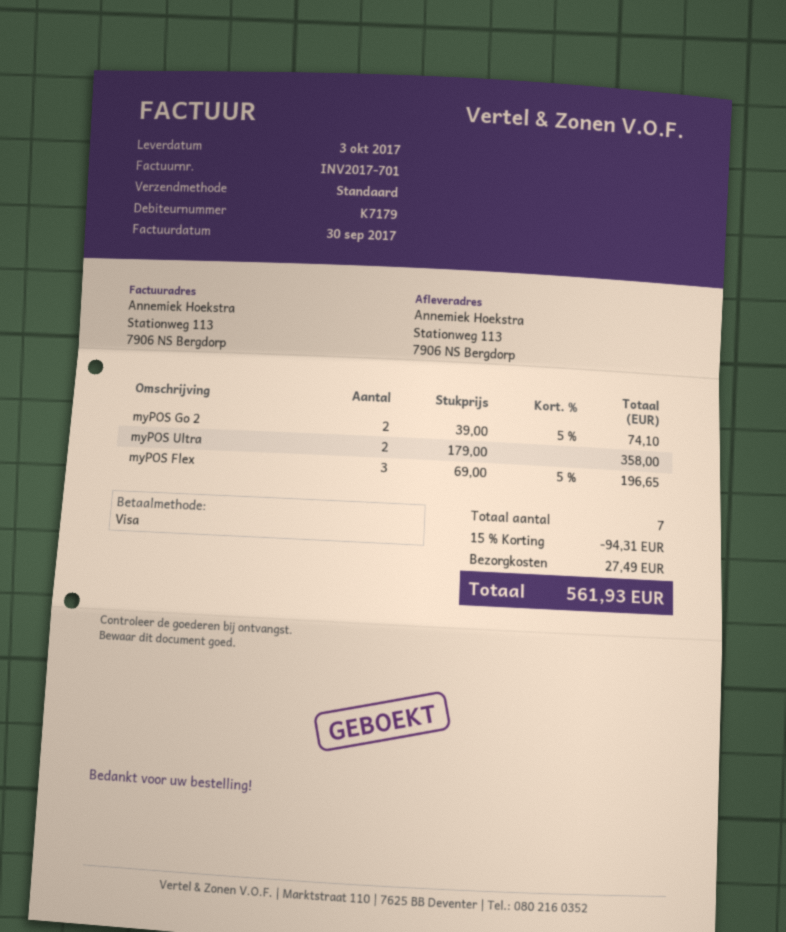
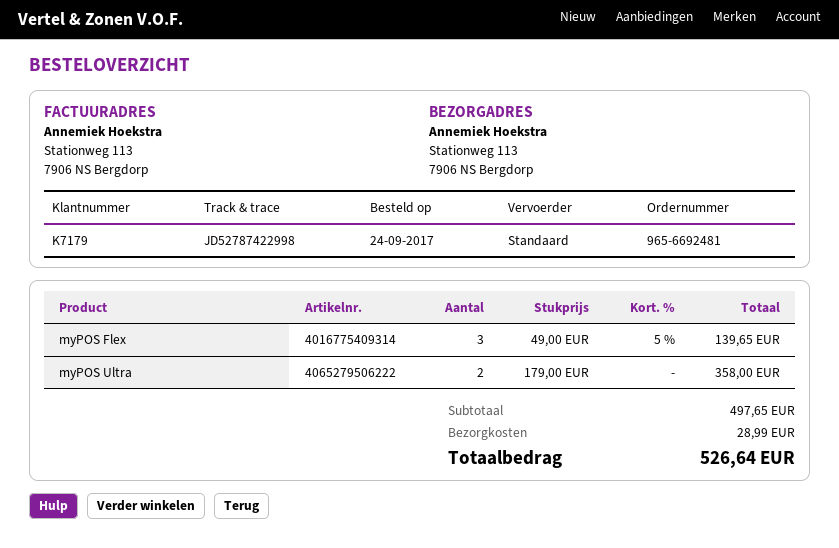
myPOS Go 2: 2 x 39.00 - 5% = 74.10 -> none
myPOS Flex: 3 x 69.00 - 5% = 196.65 -> 3 x 49.00 - 5% = 139.65
discount: 15% = 94.31 -> none
shipping: 27.49 -> 28.99
total: 561.93 -> 526.64

